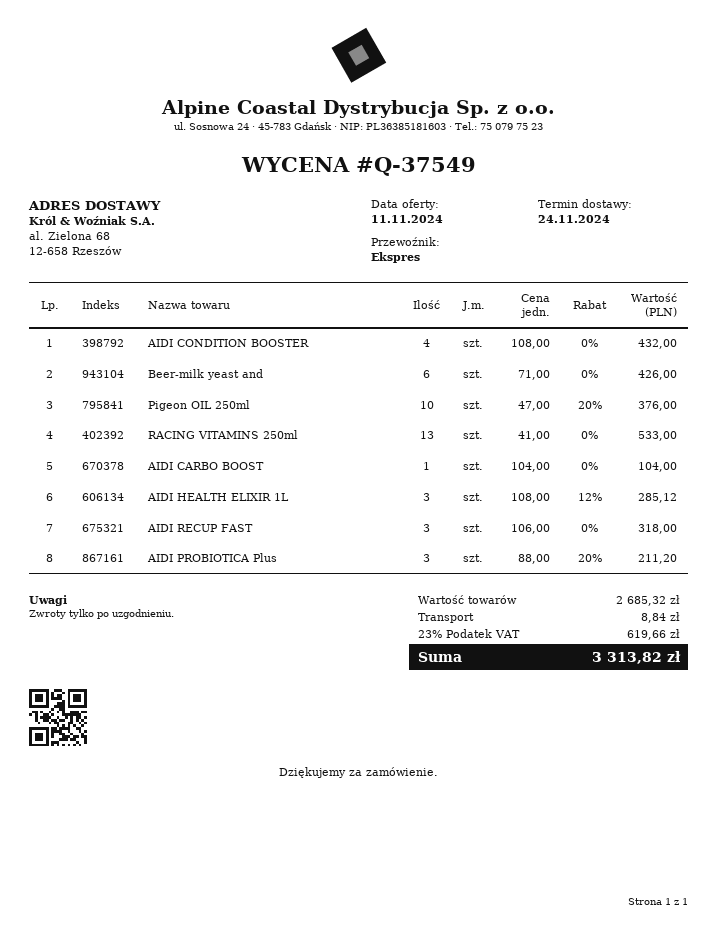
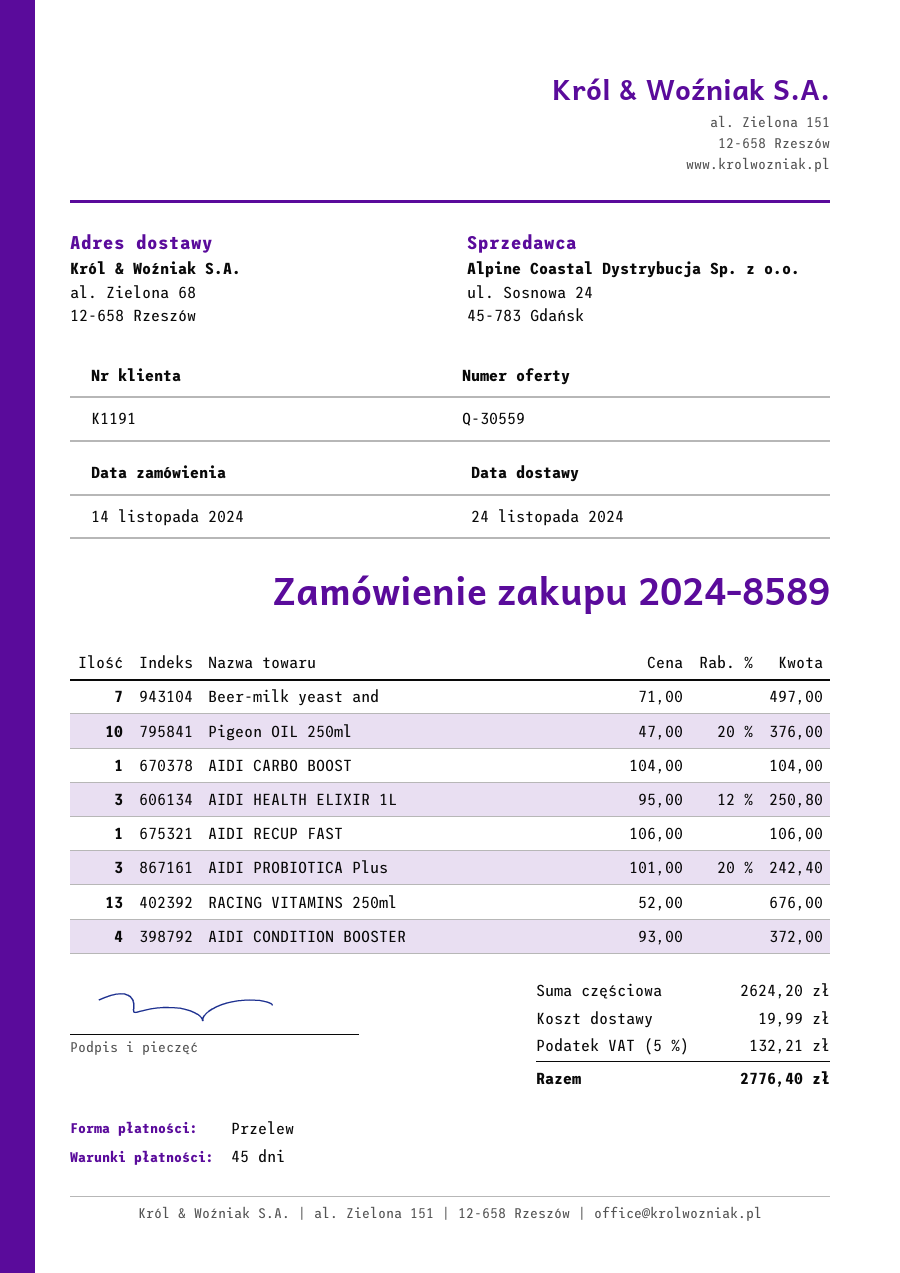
quote number: Q-37549 -> Q-30559
AIDI CONDITION BOOSTER: 4 x 108.00 = 432.00 -> 4 x 93.00 = 372.00
Beer-milk yeast and: 6 x 71.00 = 426.00 -> 7 x 71.00 = 497.00
RACING VITAMINS 250ml: 13 x 41.00 = 533.00 -> 13 x 52.00 = 676.00
AIDI HEALTH ELIXIR 1L: 3 x 108.00 - 12% = 285.12 -> 3 x 95.00 - 12% = 250.80
AIDI RECUP FAST: 3 x 106.00 = 318.00 -> 1 x 106.00 = 106.00
AIDI PROBIOTICA Plus: 3 x 88.00 - 20% = 211.20 -> 3 x 101.00 - 20% = 242.40
subtotal: 2685.32 -> 2624.20
shipping: 8.84 -> 19.99
tax: 23% = 619.66 -> 5% = 132.21
total: 3313.82 -> 2776.40

